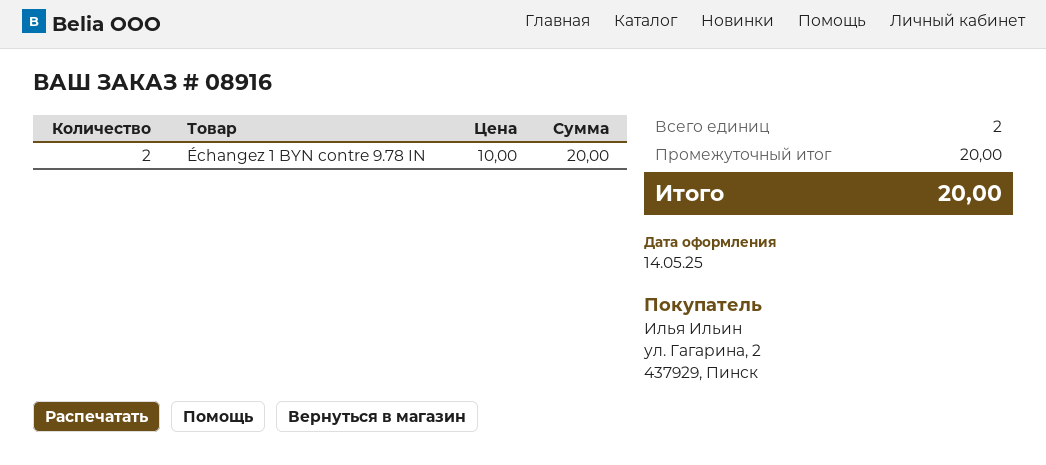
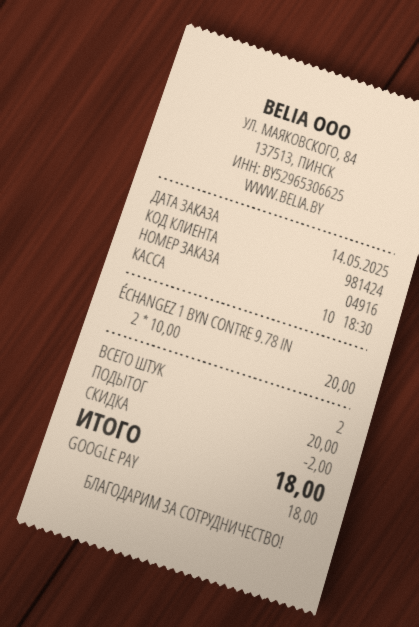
order number: 08916 -> 04916
discount: none -> 2.00
total: 20.00 -> 18.00

